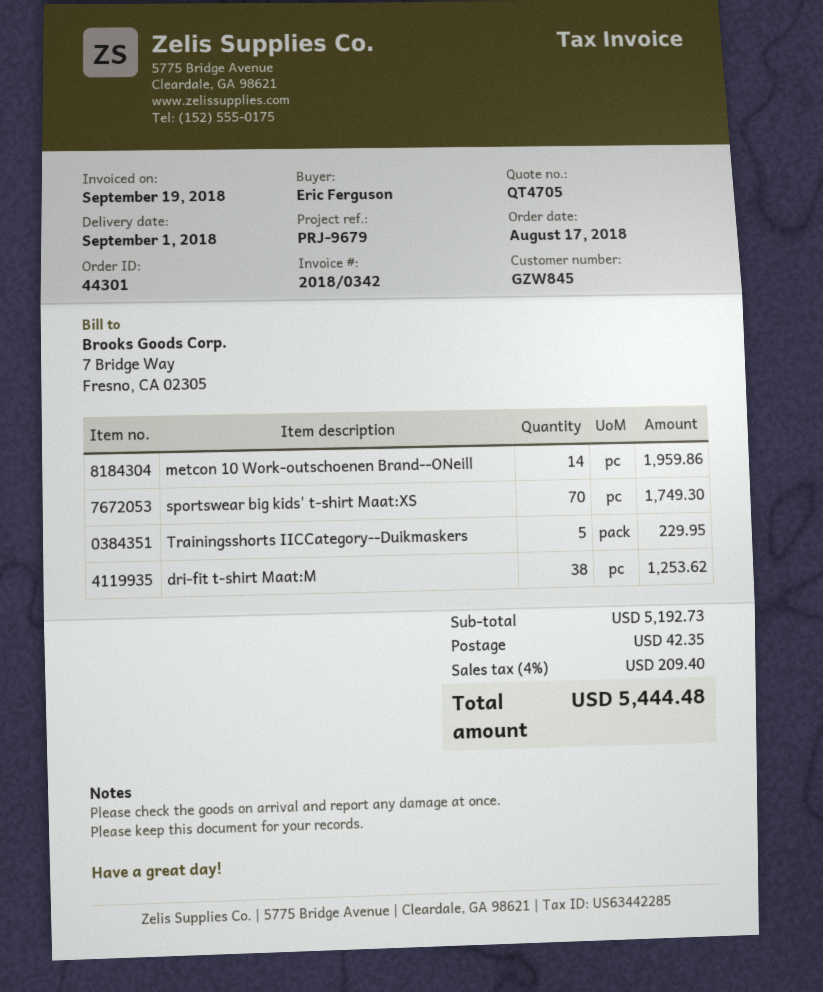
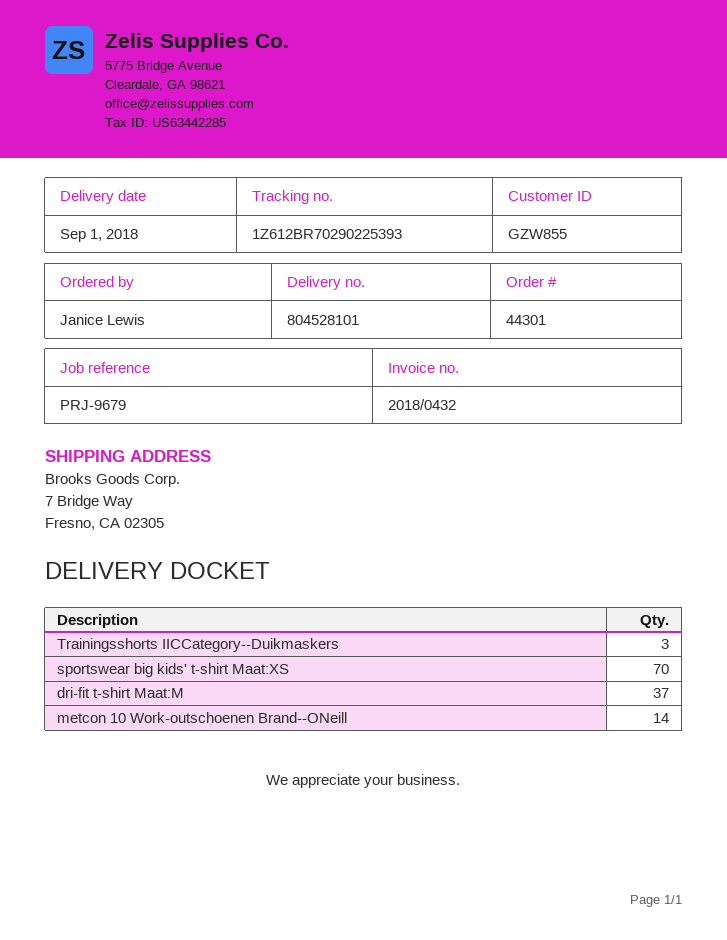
invoice number: 2018/0342 -> 2018/0432
customer number: GZW845 -> GZW855
ordered by: Eric Ferguson -> Janice Lewis
Trainingsshorts IICCategory--Duikmaskers: 5 -> 3
dri-fit t-shirt Maat:M: 38 -> 37

